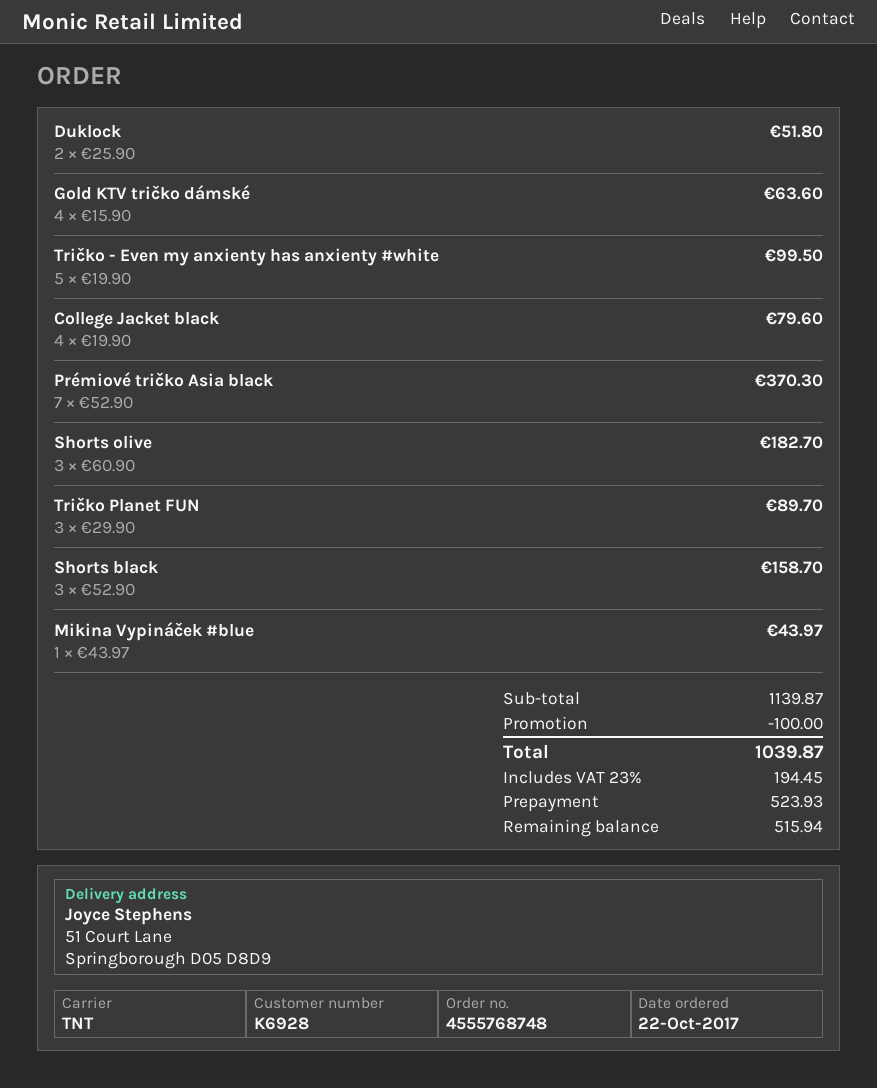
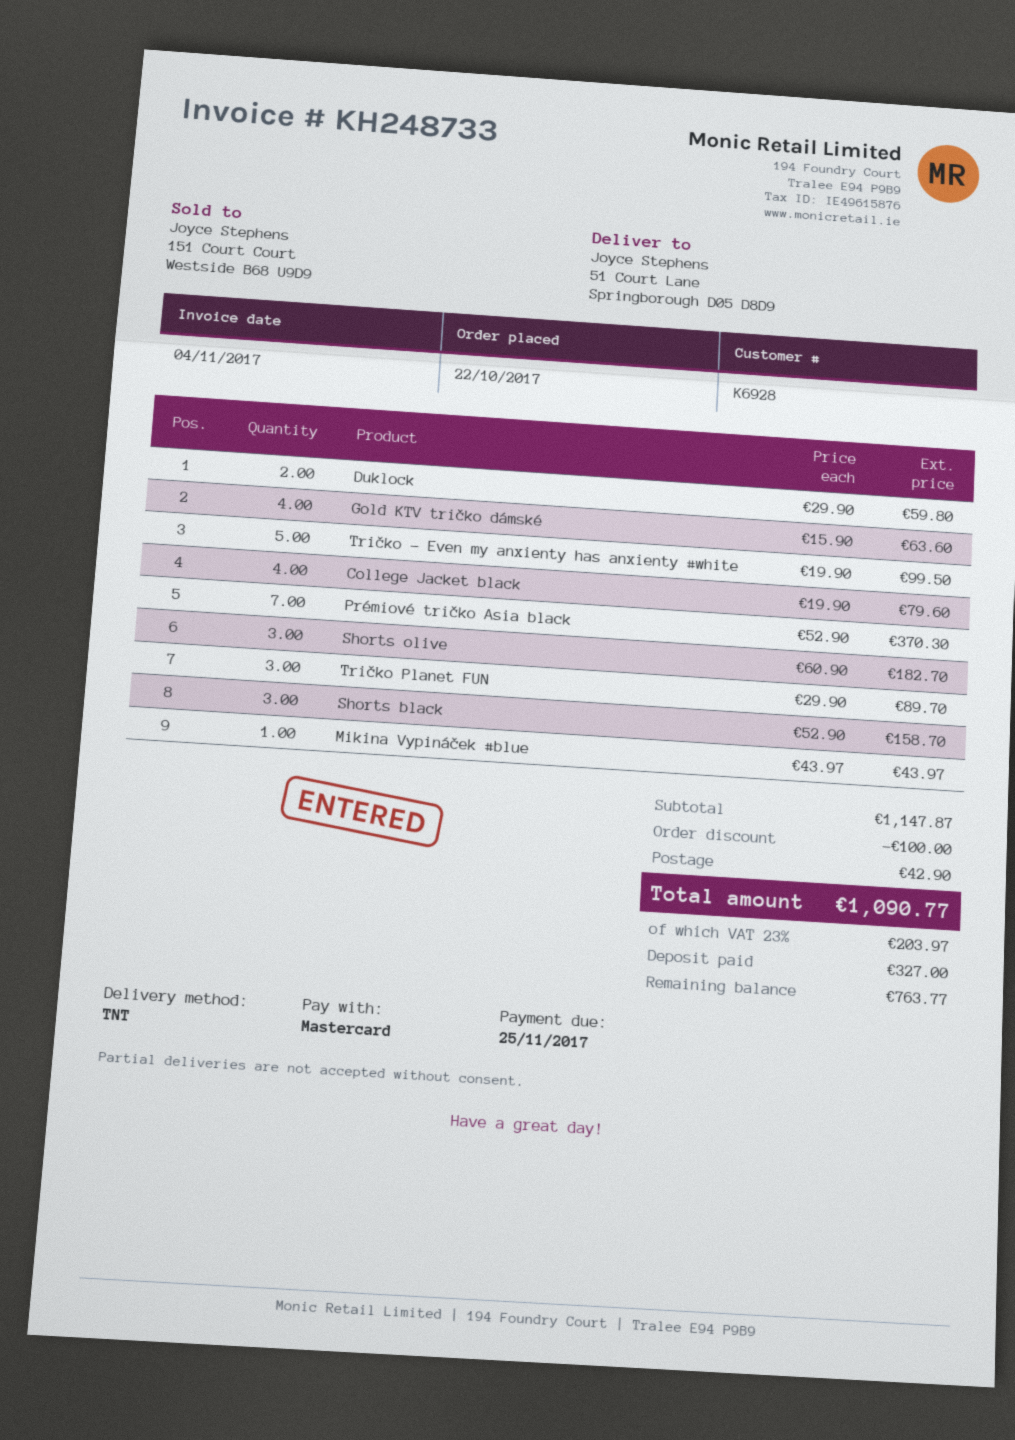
Duklock: 2 x 25.90 = 51.80 -> 2 x 29.90 = 59.80
subtotal: 1139.87 -> 1147.87
shipping: none -> 42.90
tax: 23% = 194.45 -> 23% = 203.97
total: 1039.87 -> 1090.77
deposit: 523.93 -> 327.00
balance: 515.94 -> 763.77

